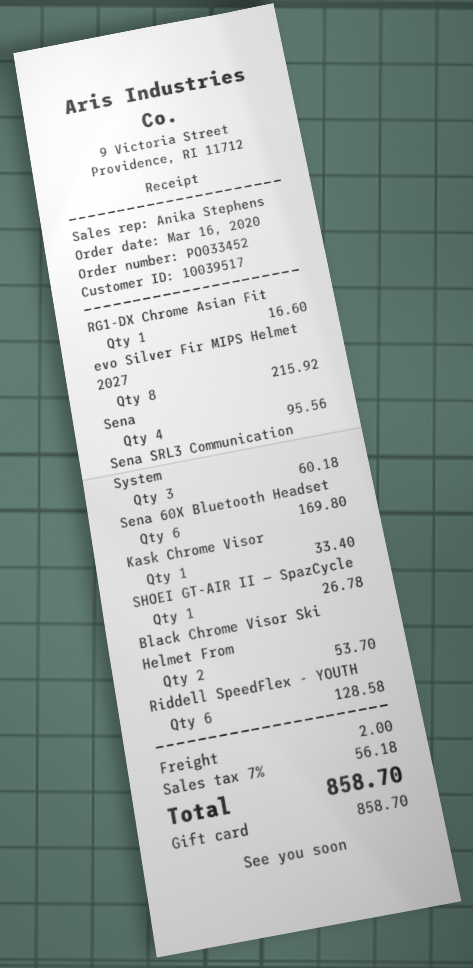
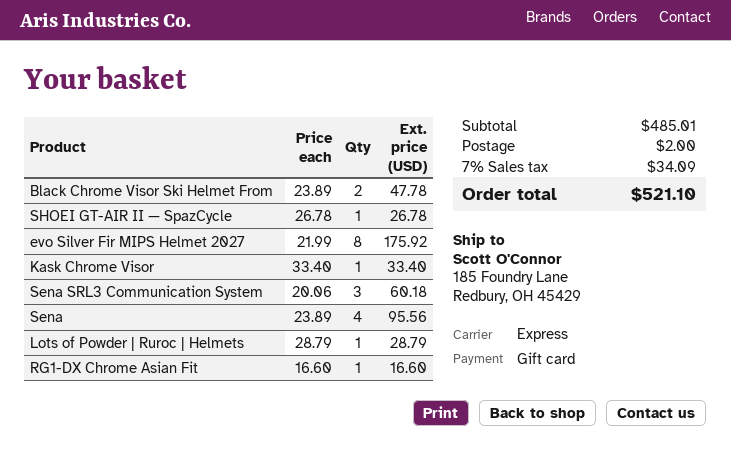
evo Silver Fir MIPS Helmet 2027: 8 for 215.92 -> 8 for 175.92
Sena 60X Bluetooth Headset: 6 for 169.80 -> none
Black Chrome Visor Ski Helmet From: 2 for 53.70 -> 2 for 47.78
Riddell SpeedFlex - YOUTH: 6 for 128.58 -> none
Lots of Powder | Ruroc | Helmets: none -> 1 for 28.79
tax: 7% = 56.18 -> 7% = 34.09
total: 858.70 -> 521.10

